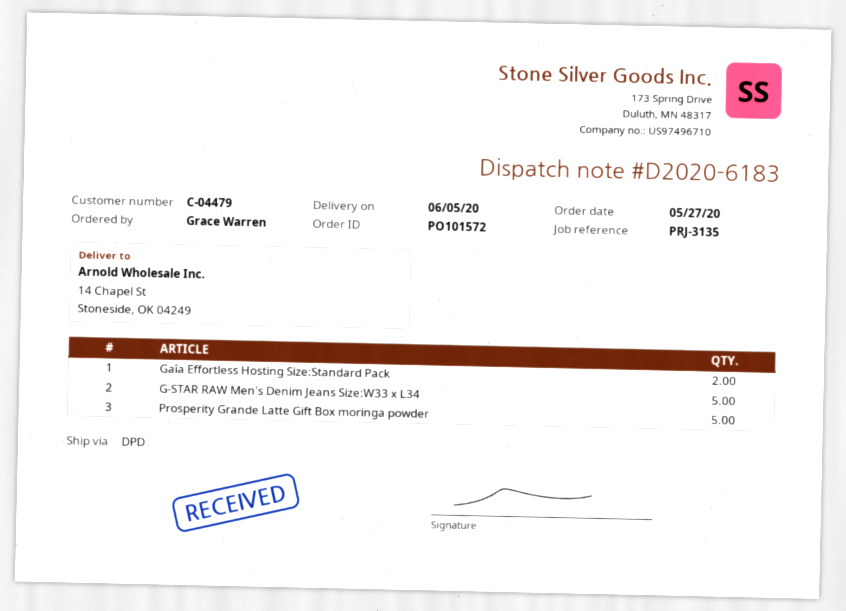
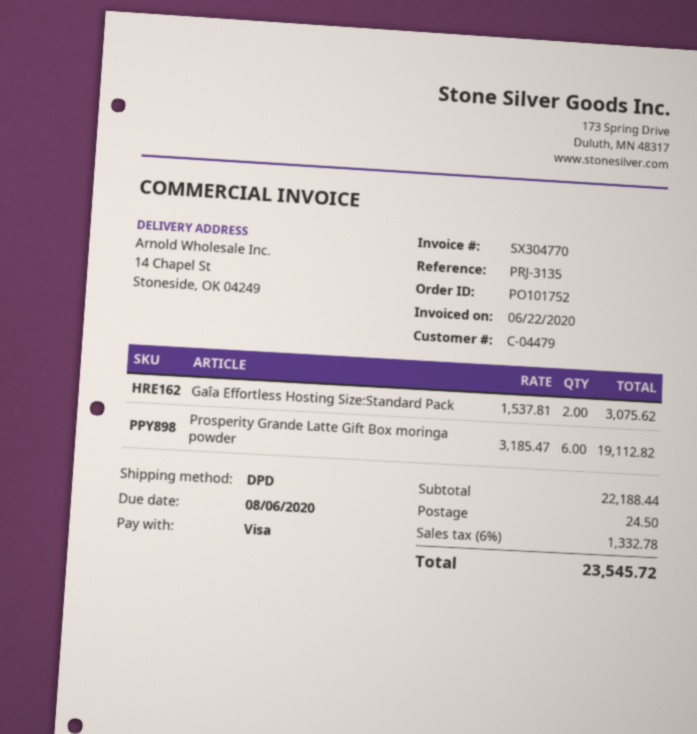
order number: PO101572 -> PO101752
G-STAR RAW Men's Denim Jeans Size:W33 x L34: 5 -> none
Prosperity Grande Latte Gift Box moringa powder: 5 -> 6

